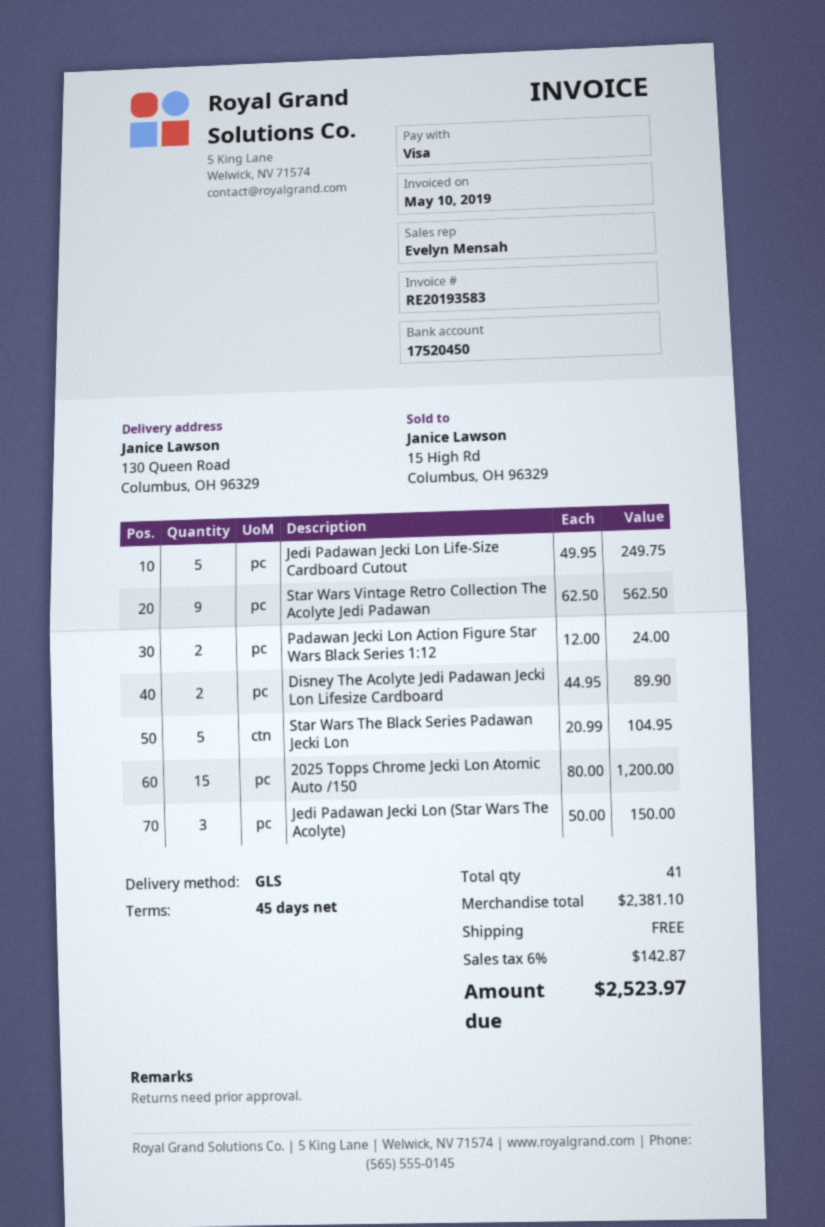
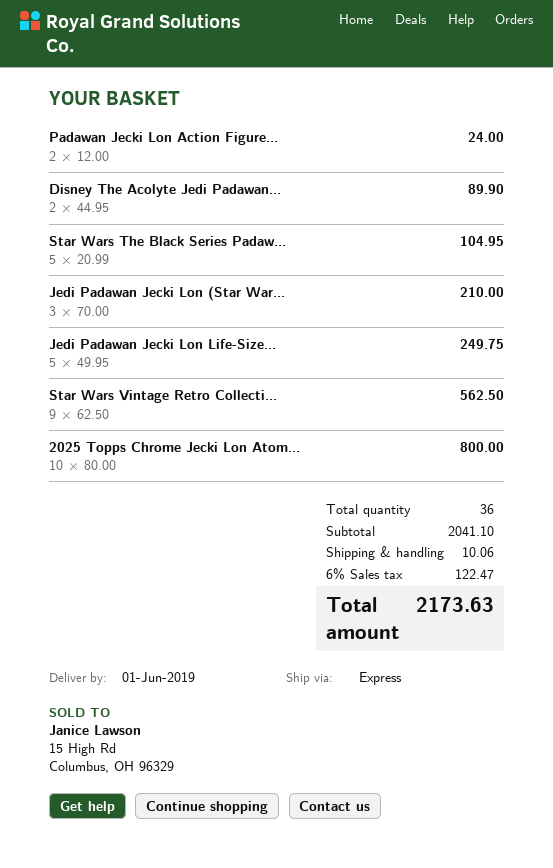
shipping method: GLS -> express
2025 Topps Chrome Jecki Lon Atomic Auto /150: 15 x 80.00 = 1200.00 -> 10 x 80.00 = 800.00
Jedi Padawan Jecki Lon (Star Wars The Acolyte): 3 x 50.00 = 150.00 -> 3 x 70.00 = 210.00
total quantity: 41 -> 36
subtotal: 2381.10 -> 2041.10
shipping: 0.00 -> 10.06
tax: 6% = 142.87 -> 6% = 122.47
total: 2523.97 -> 2173.63

